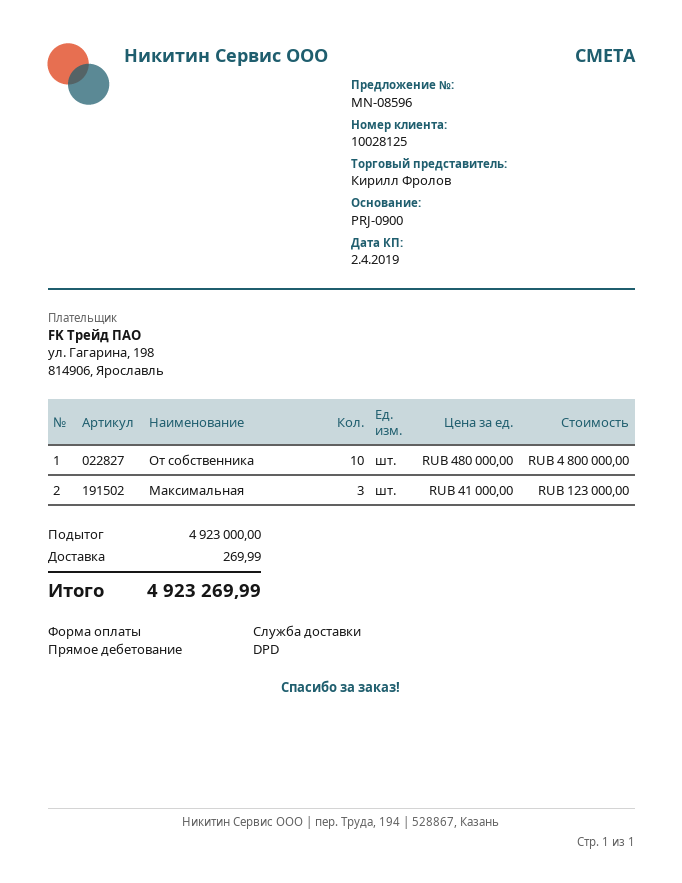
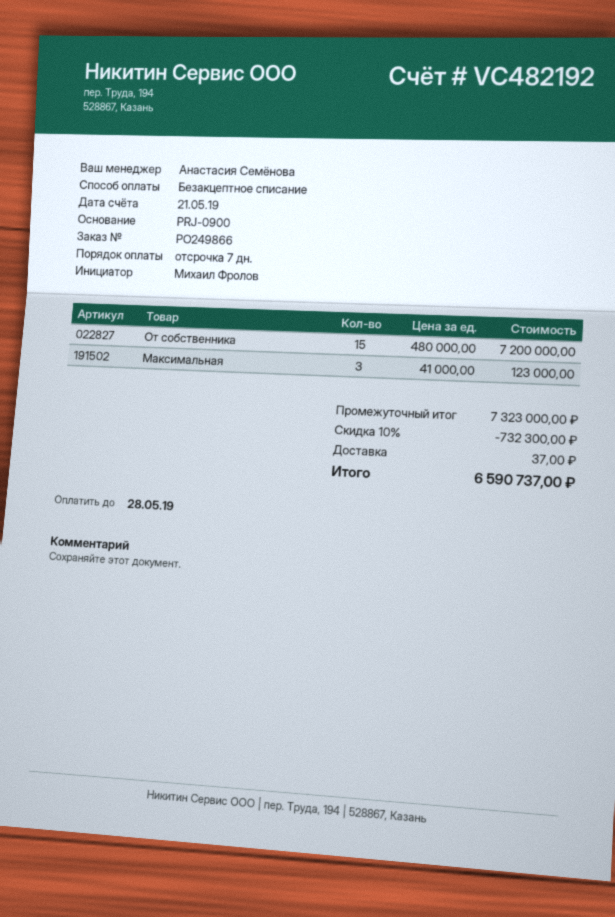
sales rep: Кирилл Фролов -> Анастасия Семёнова
От собственника: 10 x 480000.00 = 4800000.00 -> 15 x 480000.00 = 7200000.00
subtotal: 4923000.00 -> 7323000.00
discount: none -> 10% = 732300.00
shipping: 269.99 -> 37.00
total: 4923269.99 -> 6590737.00

